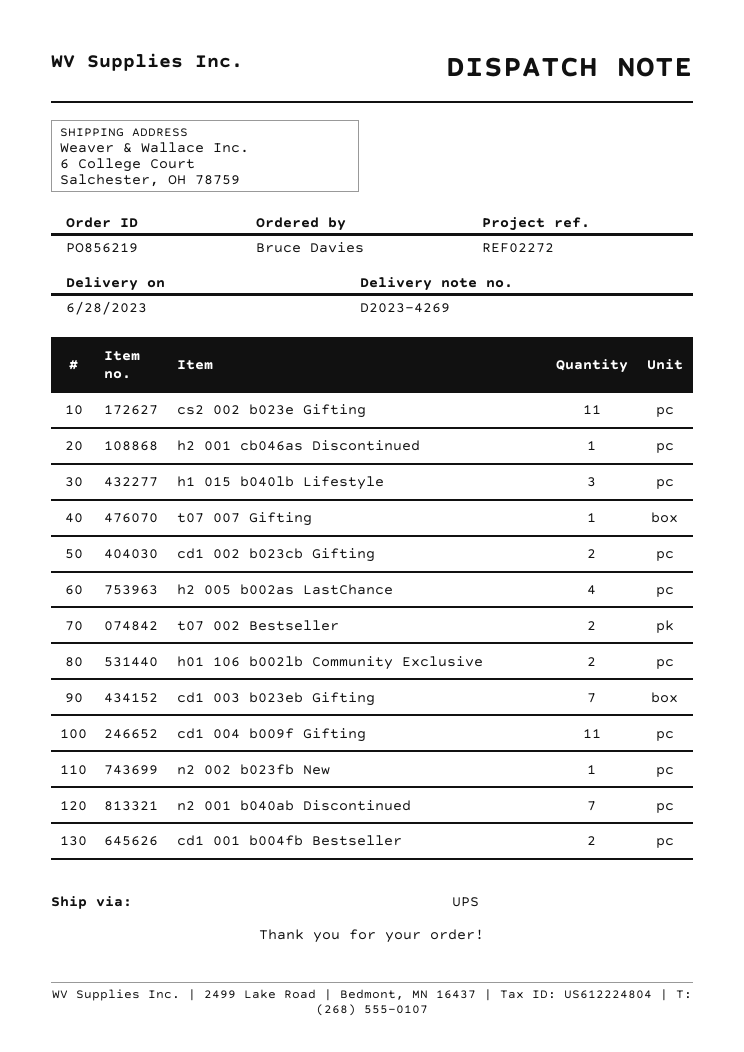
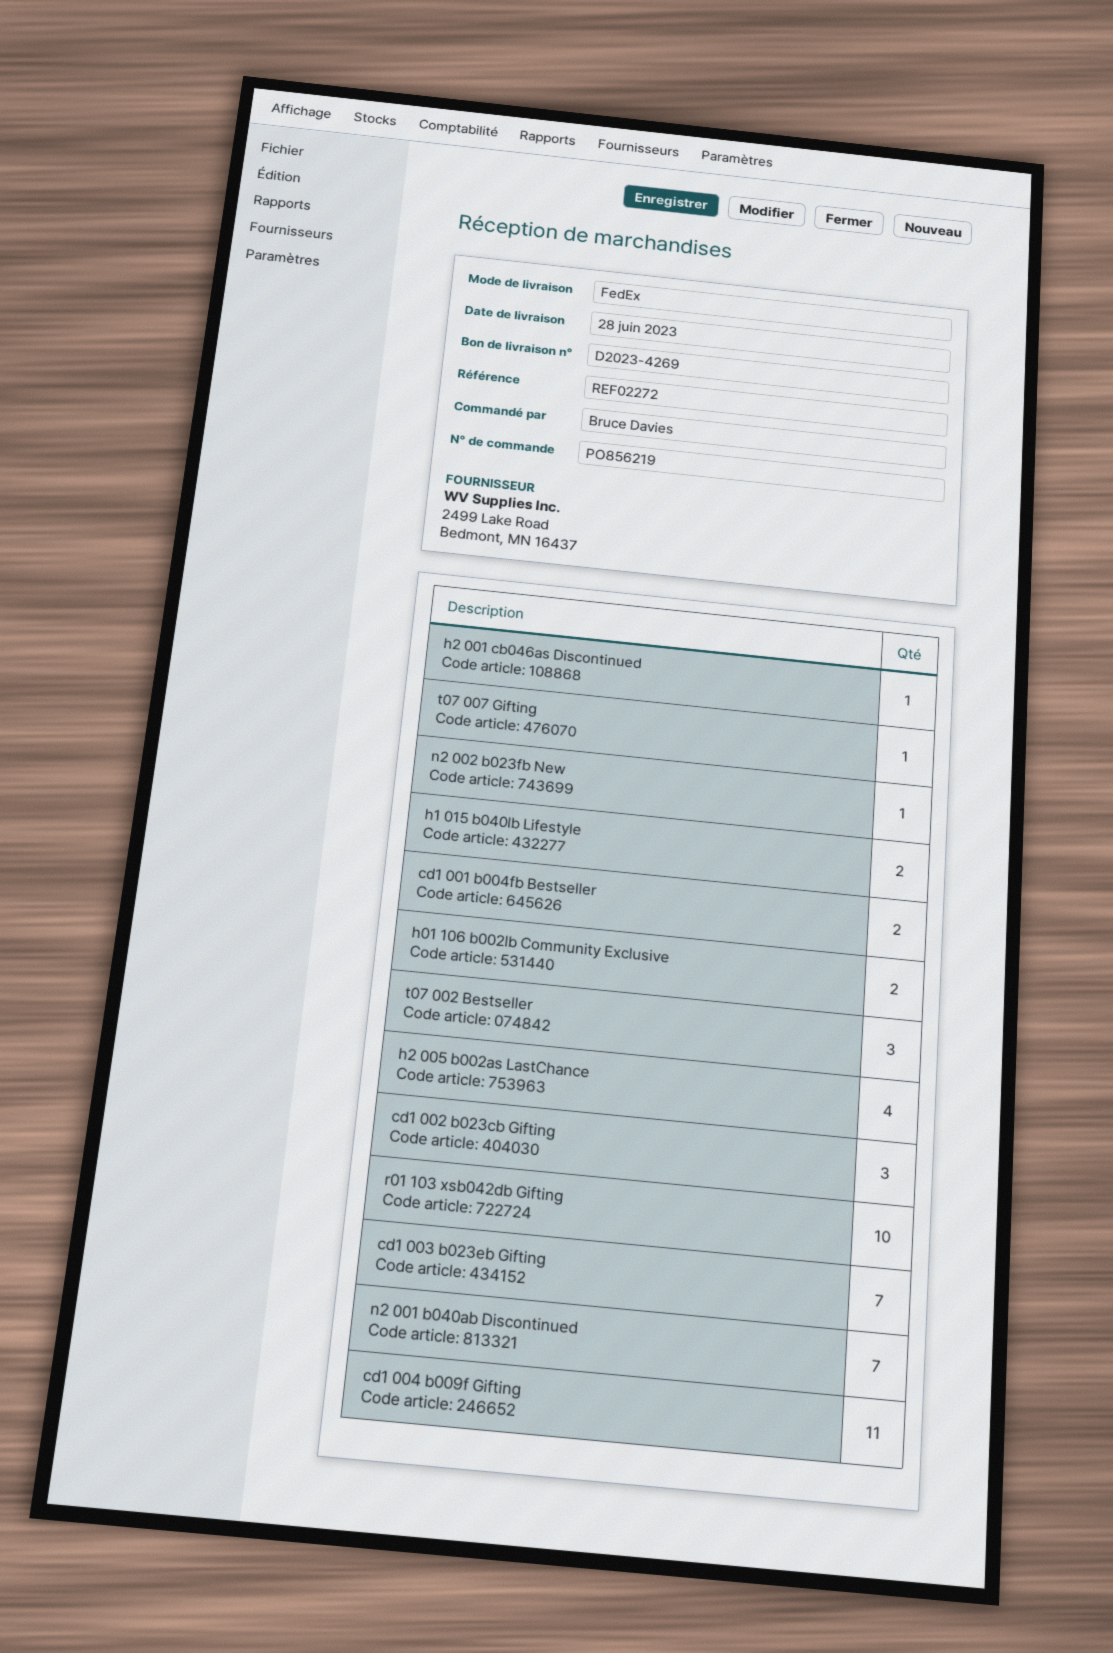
shipping method: UPS -> FedEx
cs2 002 b023e Gifting: 11 -> none
h1 015 b040lb Lifestyle: 3 -> 2
cd1 002 b023cb Gifting: 2 -> 3
t07 002 Bestseller: 2 -> 3
r01 103 xsb042db Gifting: none -> 10

